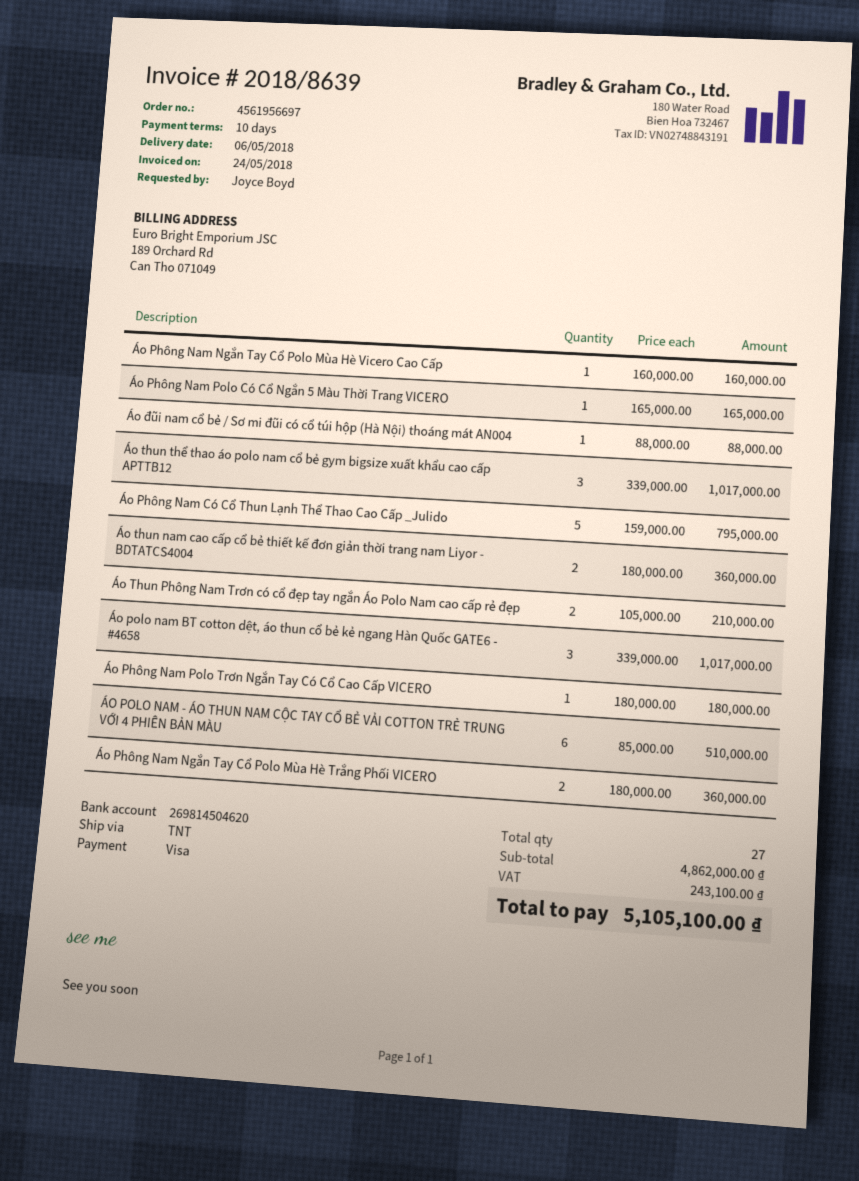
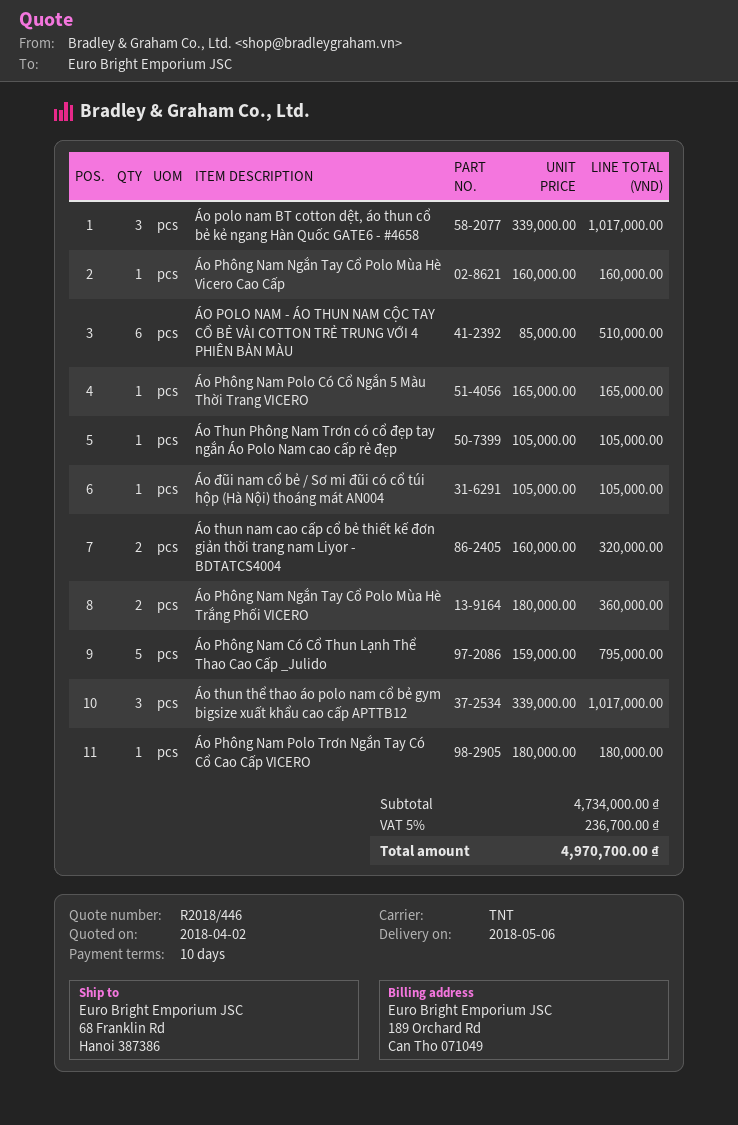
Áo đũi nam cổ bẻ / Sơ mi đũi có cổ túi hộp (Hà Nội) thoáng mát AN004: 1 x 88000.00 = 88000.00 -> 1 x 105000.00 = 105000.00
Áo thun nam cao cấp cổ bẻ thiết kế đơn giản thời trang nam Liyor - BDTATCS4004: 2 x 180000.00 = 360000.00 -> 2 x 160000.00 = 320000.00
Áo Thun Phông Nam Trơn có cổ đẹp tay ngắn Áo Polo Nam cao cấp rẻ đẹp: 2 x 105000.00 = 210000.00 -> 1 x 105000.00 = 105000.00
subtotal: 4862000.00 -> 4734000.00
tax: 243100.00 -> 236700.00
total: 5105100.00 -> 4970700.00

